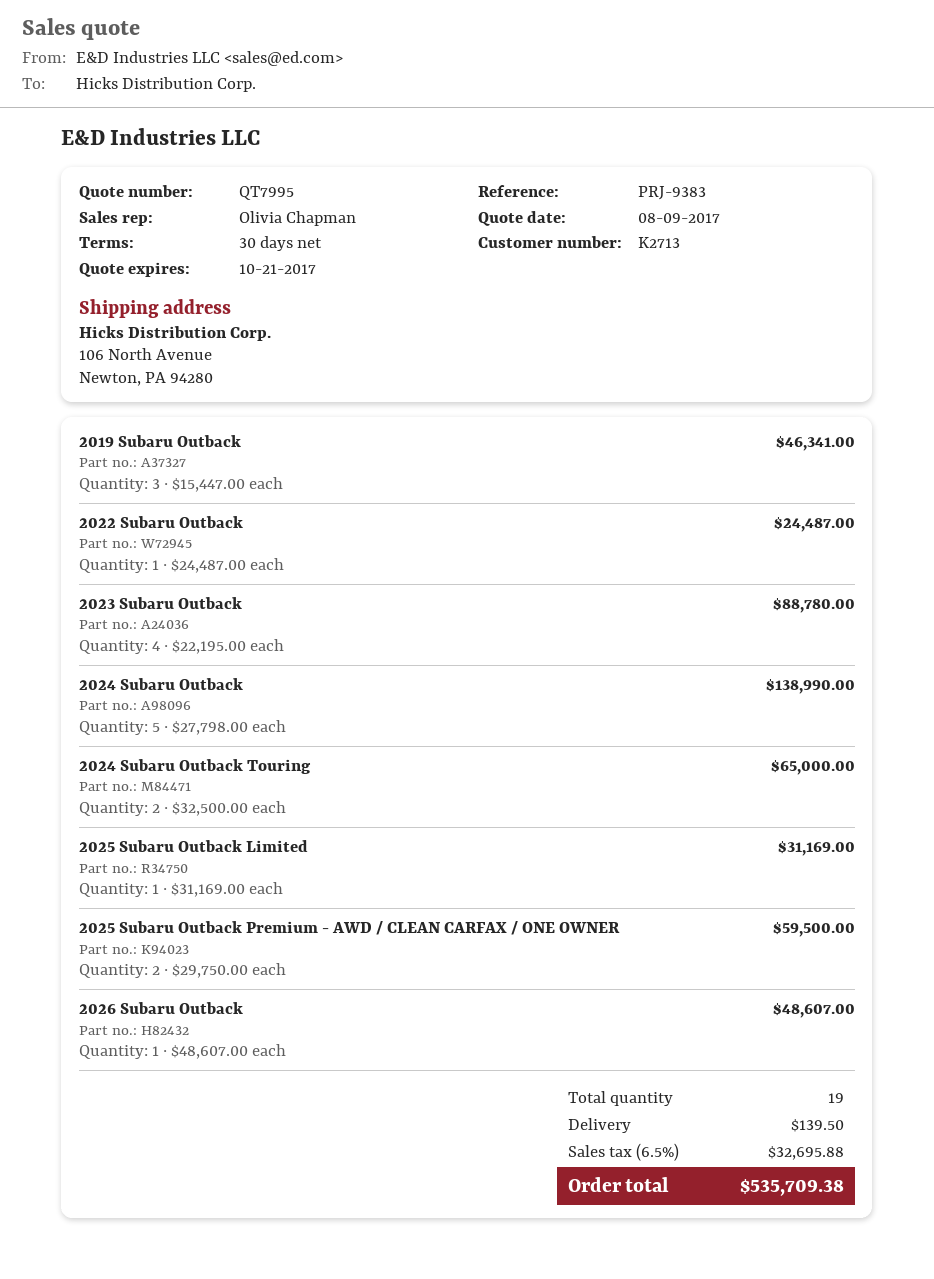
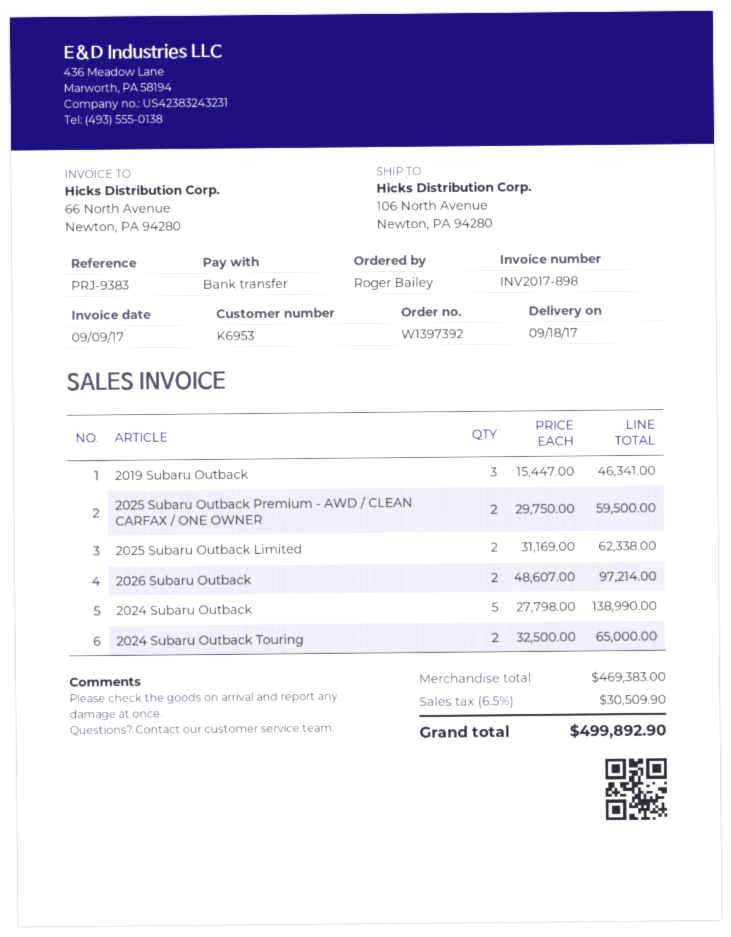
customer number: K2713 -> K6953
2022 Subaru Outback: 1 x 24487.00 = 24487.00 -> none
2023 Subaru Outback: 4 x 22195.00 = 88780.00 -> none
2025 Subaru Outback Limited: 1 x 31169.00 = 31169.00 -> 2 x 31169.00 = 62338.00
2026 Subaru Outback: 1 x 48607.00 = 48607.00 -> 2 x 48607.00 = 97214.00
shipping: 139.50 -> none
tax: 6.5% = 32695.88 -> 6.5% = 30509.90
total: 535709.38 -> 499892.90

